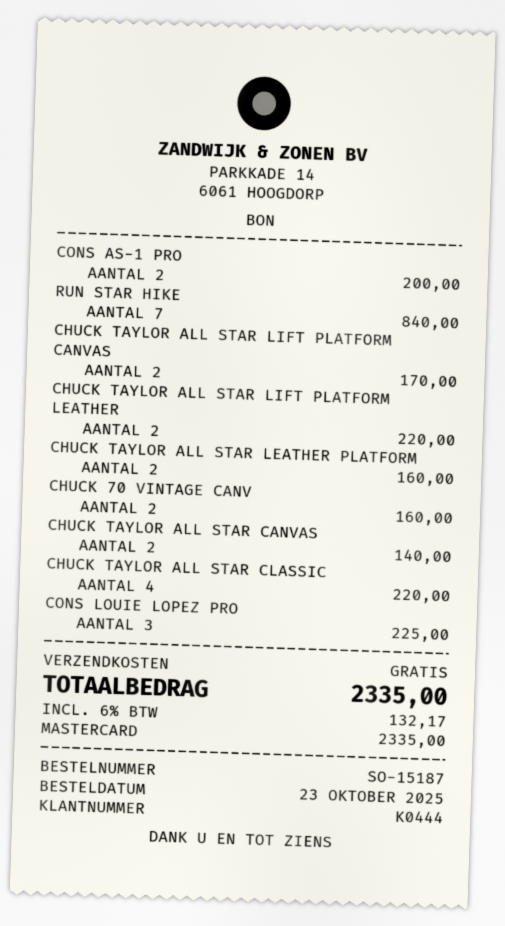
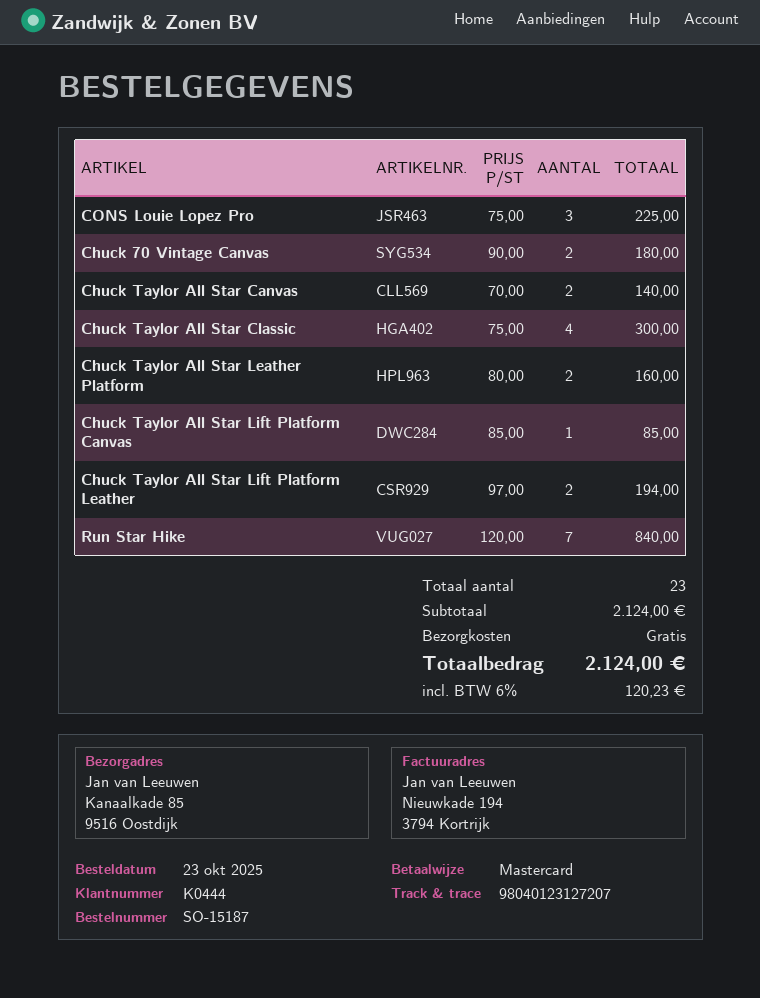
CONS AS-1 PRO: 2 for 200.00 -> none
CHUCK TAYLOR ALL STAR LIFT PLATFORM CANVAS: 2 for 170.00 -> 1 for 85.00
CHUCK TAYLOR ALL STAR LIFT PLATFORM LEATHER: 2 for 220.00 -> 2 for 194.00
CHUCK 70 VINTAGE CANV: 2 for 160.00 -> 2 for 180.00
CHUCK TAYLOR ALL STAR CLASSIC: 4 for 220.00 -> 4 for 300.00
tax: 6% = 132.17 -> 6% = 120.23
total: 2335.00 -> 2124.00

